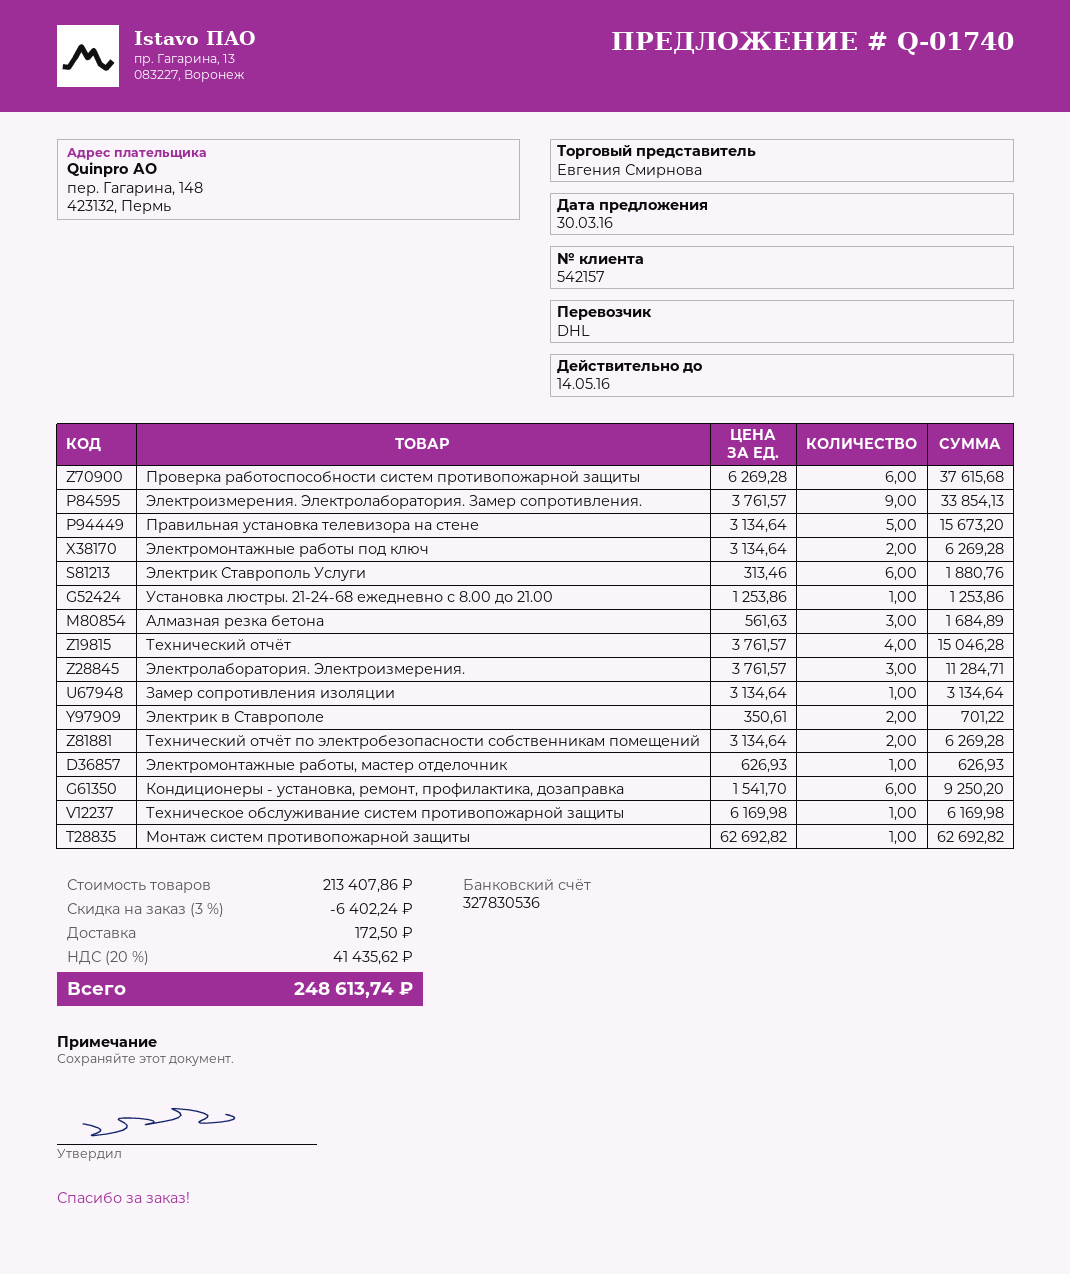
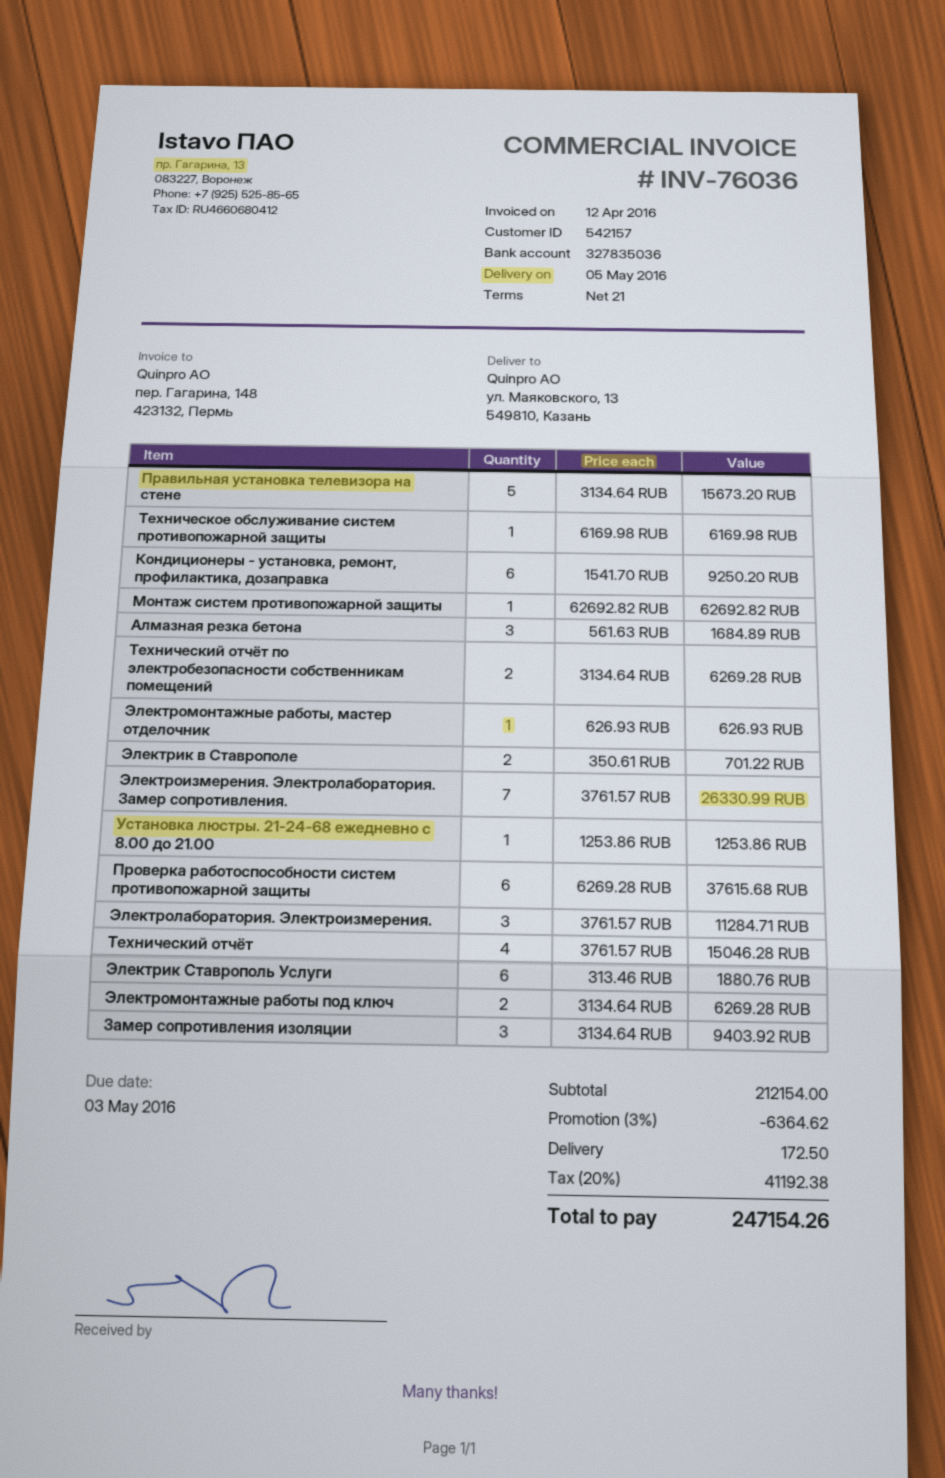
bank account: 327830536 -> 327835036
Электроизмерения. Электролаборатория. Замер сопротивления.: 9 x 3761.57 = 33854.13 -> 7 x 3761.57 = 26330.99
Замер сопротивления изоляции: 1 x 3134.64 = 3134.64 -> 3 x 3134.64 = 9403.92
subtotal: 213407.86 -> 212154.00
discount: 3% = 6402.24 -> 3% = 6364.62
tax: 20% = 41435.62 -> 20% = 41192.38
total: 248613.74 -> 247154.26

